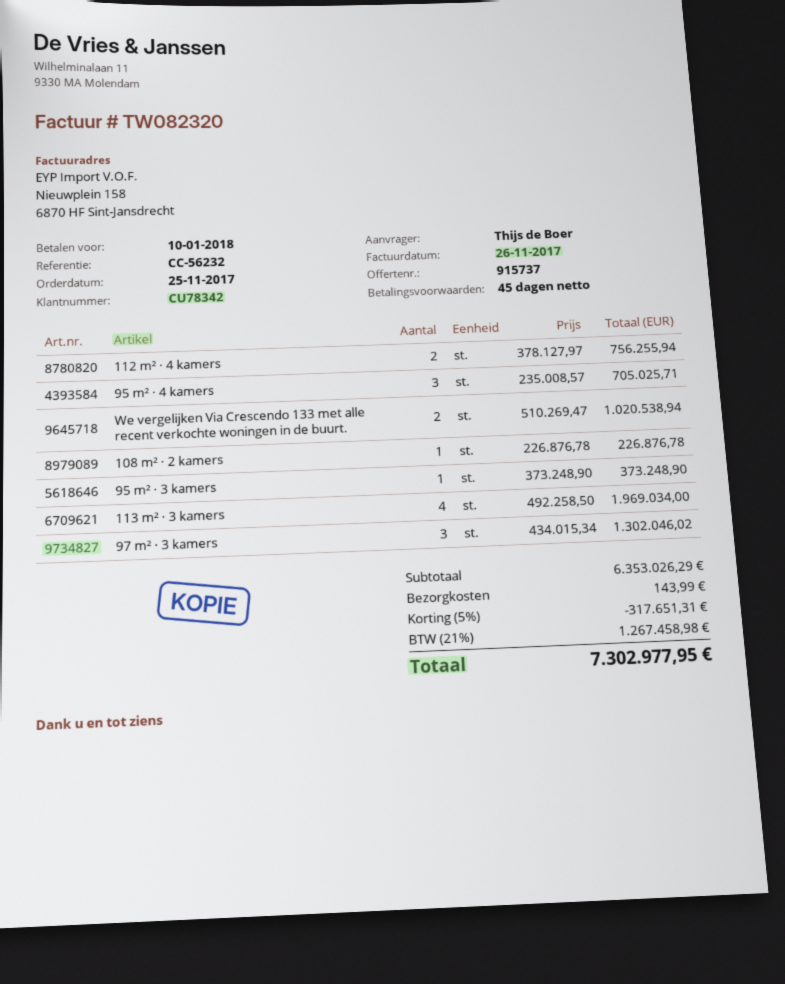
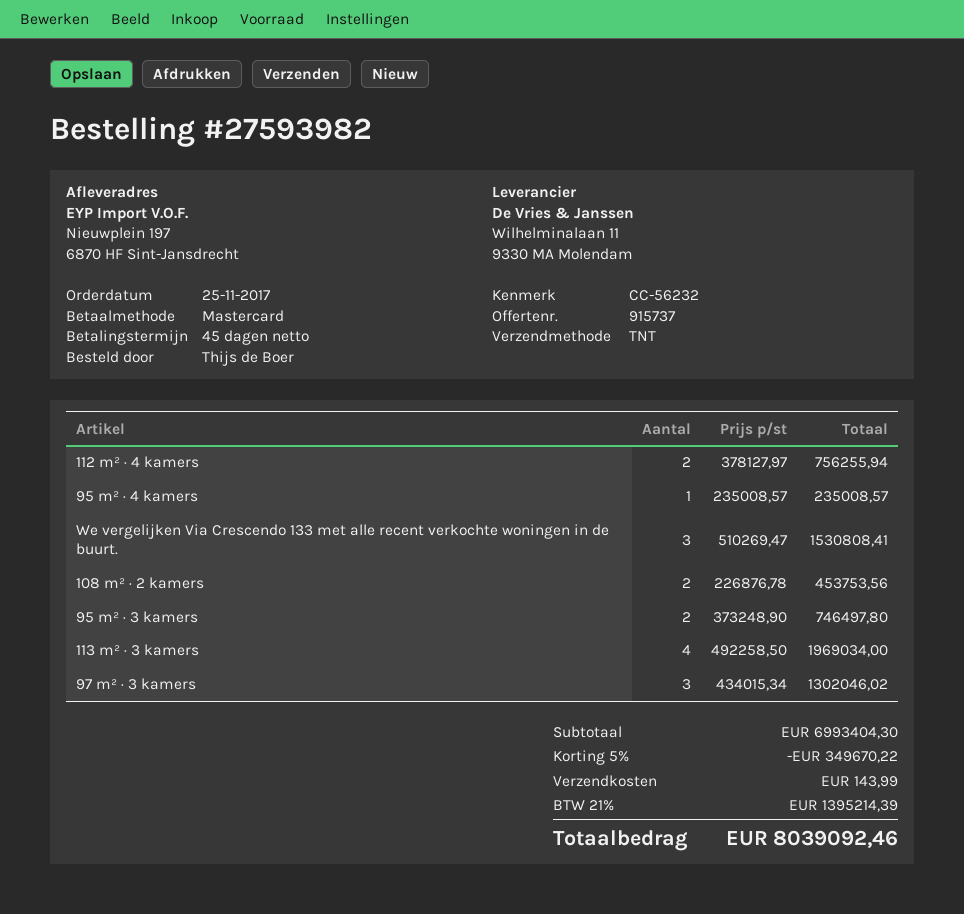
95 m² · 4 kamers: 3 x 235008.57 = 705025.71 -> 1 x 235008.57 = 235008.57
We vergelijken Via Crescendo 133 met alle recent verkochte woningen in de buurt.: 2 x 510269.47 = 1020538.94 -> 3 x 510269.47 = 1530808.41
108 m² · 2 kamers: 1 x 226876.78 = 226876.78 -> 2 x 226876.78 = 453753.56
95 m² · 3 kamers: 1 x 373248.90 = 373248.90 -> 2 x 373248.90 = 746497.80
subtotal: 6353026.29 -> 6993404.30
discount: 5% = 317651.31 -> 5% = 349670.22
tax: 21% = 1267458.98 -> 21% = 1395214.39
total: 7302977.95 -> 8039092.46

